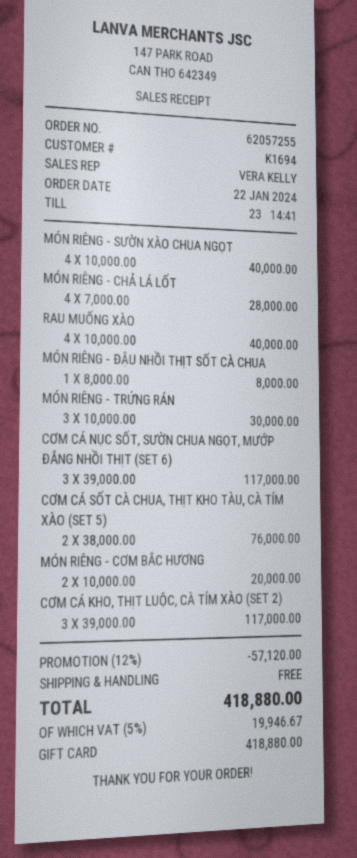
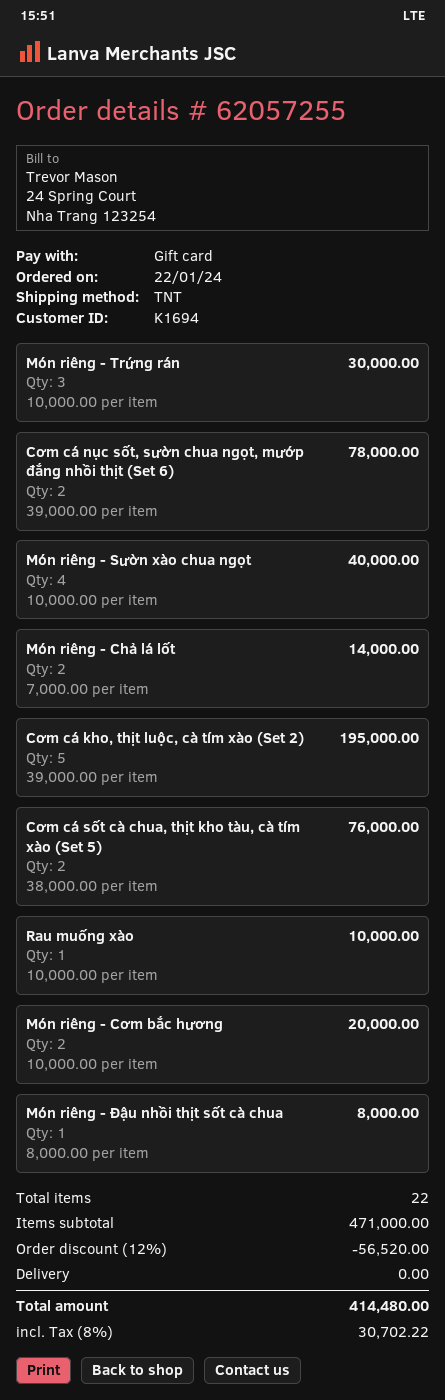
MÓN RIÊNG - CHẢ LÁ LỐT: 4 x 7000.00 = 28000.00 -> 2 x 7000.00 = 14000.00
RAU MUỐNG XÀO: 4 x 10000.00 = 40000.00 -> 1 x 10000.00 = 10000.00
CƠM CÁ NỤC SỐT, SƯỜN CHUA NGỌT, MƯỚP ĐẮNG NHỒI THỊT (SET 6): 3 x 39000.00 = 117000.00 -> 2 x 39000.00 = 78000.00
CƠM CÁ KHO, THỊT LUỘC, CÀ TÍM XÀO (SET 2): 3 x 39000.00 = 117000.00 -> 5 x 39000.00 = 195000.00
discount: 12% = 57120.00 -> 12% = 56520.00
tax: 5% = 19946.67 -> 8% = 30702.22
total: 418880.00 -> 414480.00

